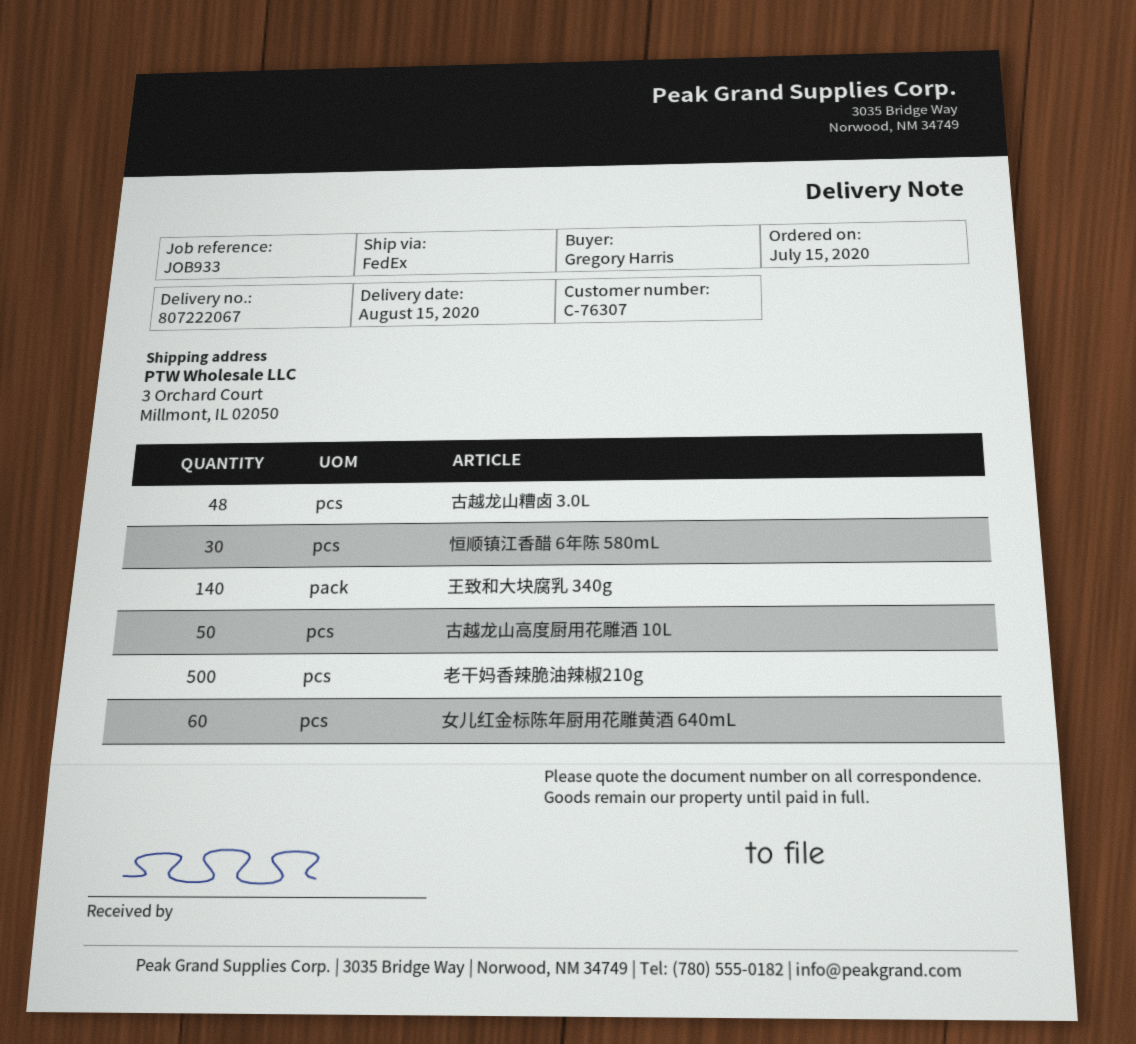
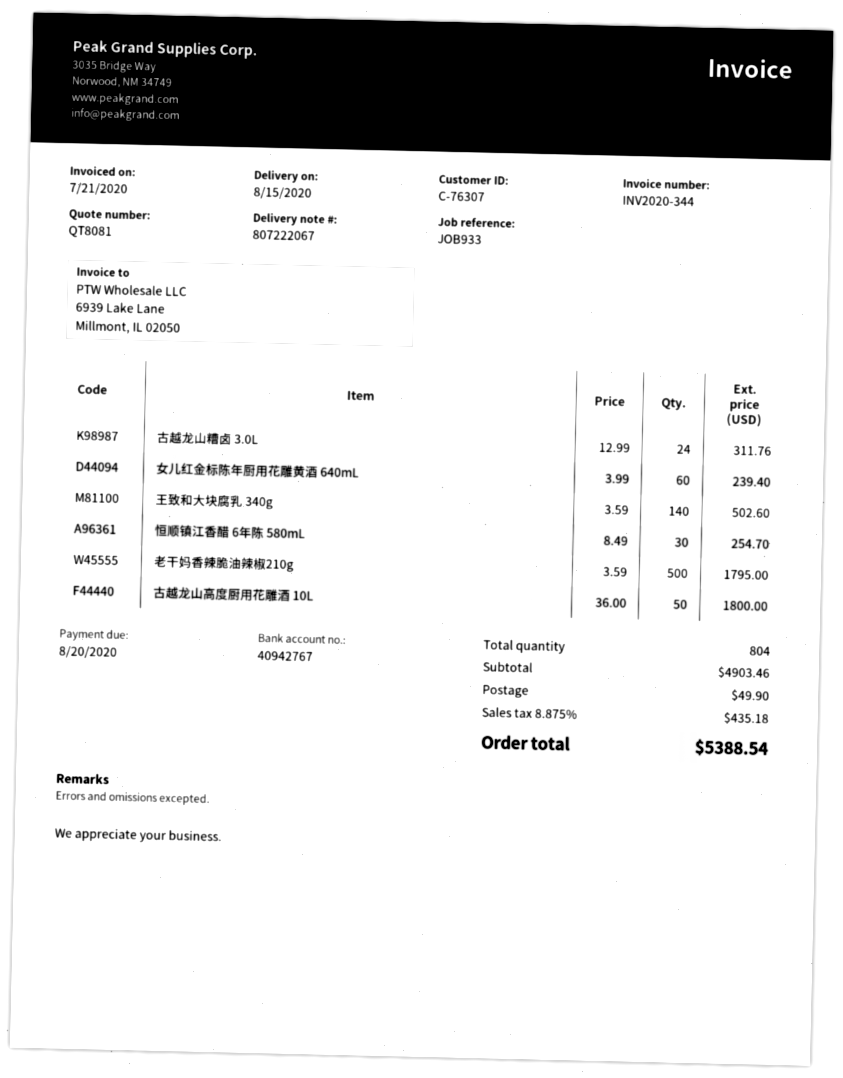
古越龙山糟卤 3.0L: 48 -> 24

